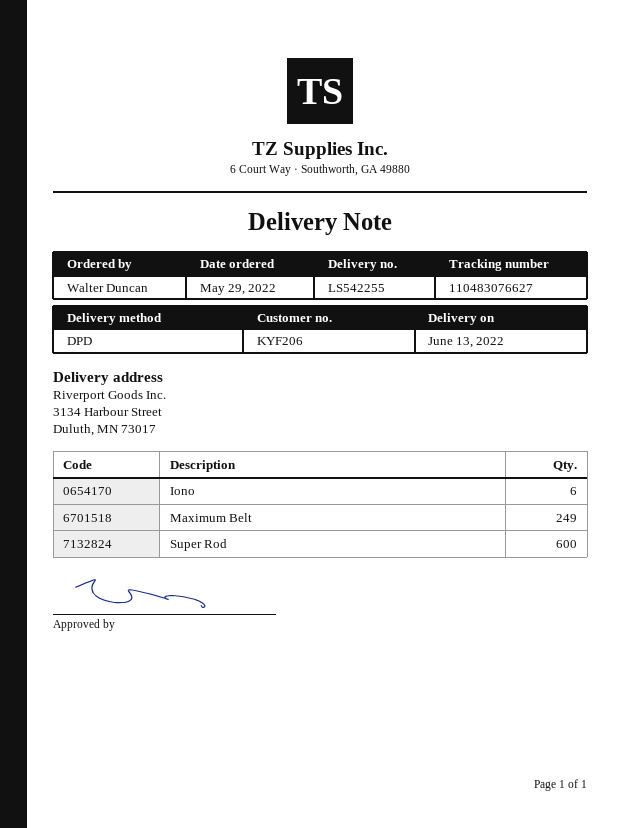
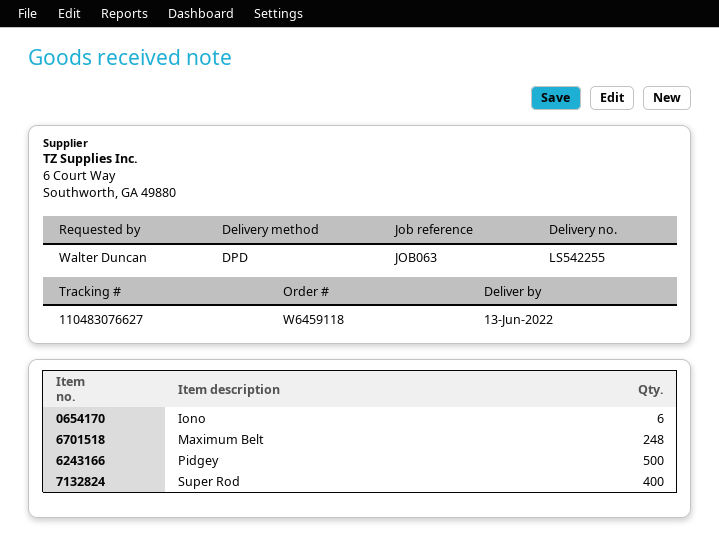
Maximum Belt: 249 -> 248
Super Rod: 600 -> 400
Pidgey: none -> 500

